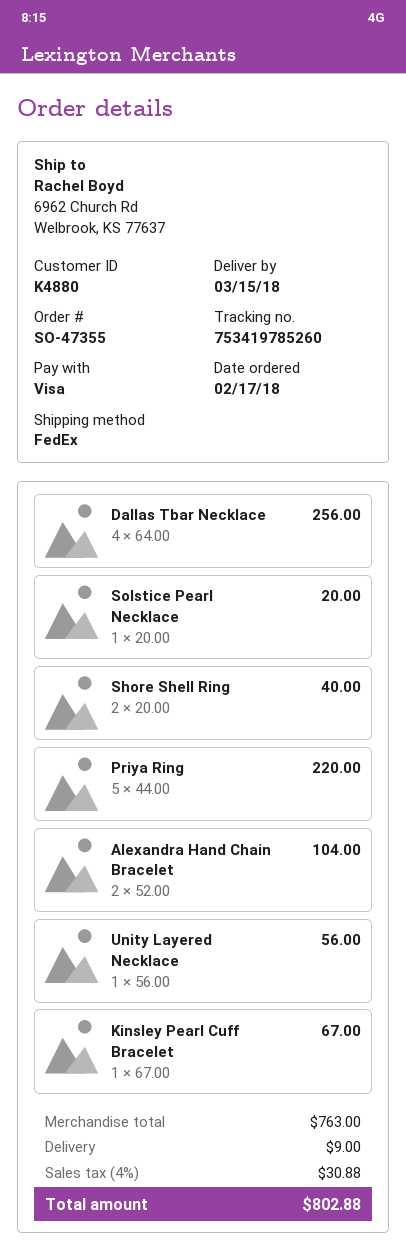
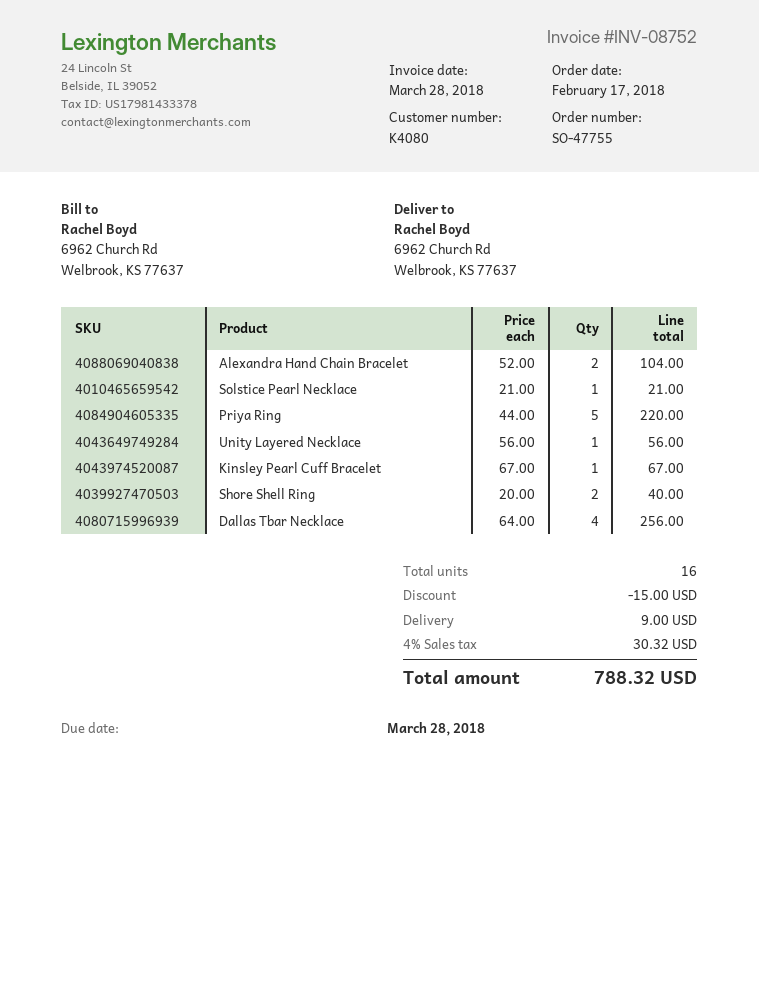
order number: SO-47355 -> SO-47755
customer number: K4880 -> K4080
Solstice Pearl Necklace: 1 x 20.00 = 20.00 -> 1 x 21.00 = 21.00
discount: none -> 15.00
tax: 4% = 30.88 -> 4% = 30.32
total: 802.88 -> 788.32

